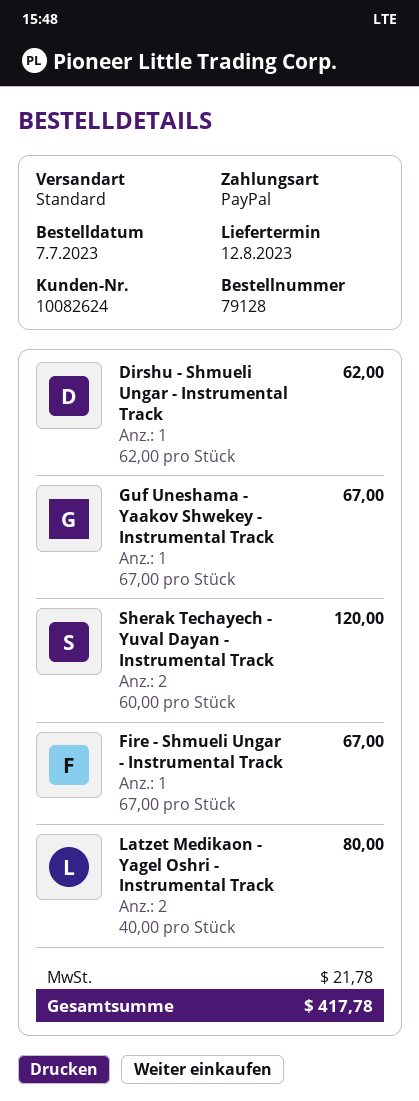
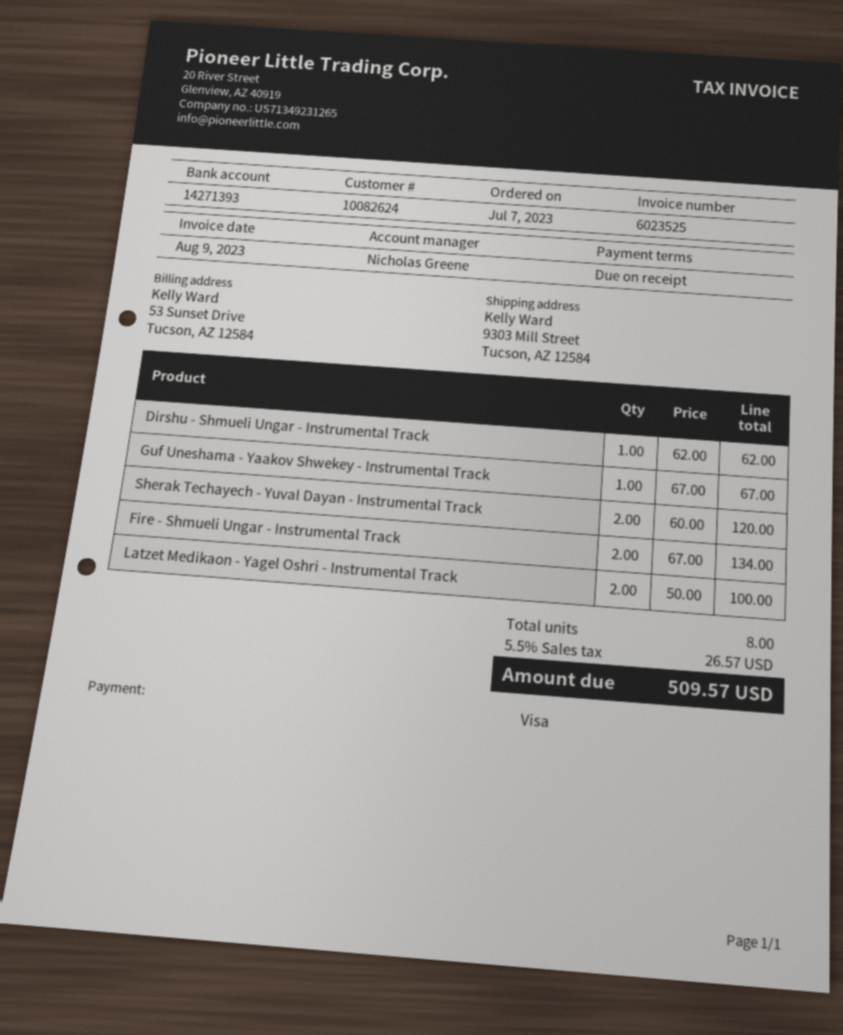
payment method: PayPal -> Visa
Fire - Shmueli Ungar - Instrumental Track: 1 x 67.00 = 67.00 -> 2 x 67.00 = 134.00
Latzet Medikaon - Yagel Oshri - Instrumental Track: 2 x 40.00 = 80.00 -> 2 x 50.00 = 100.00
tax: 21.78 -> 26.57
total: 417.78 -> 509.57

